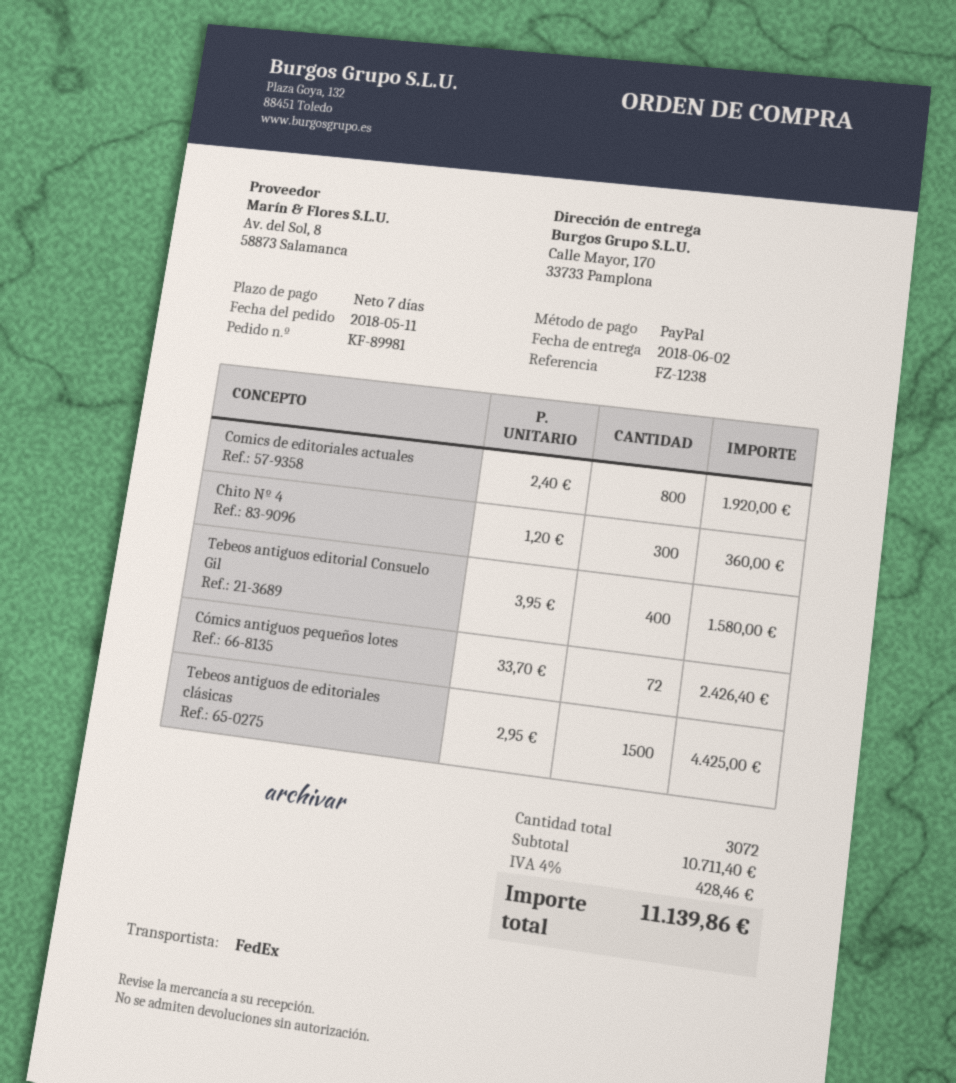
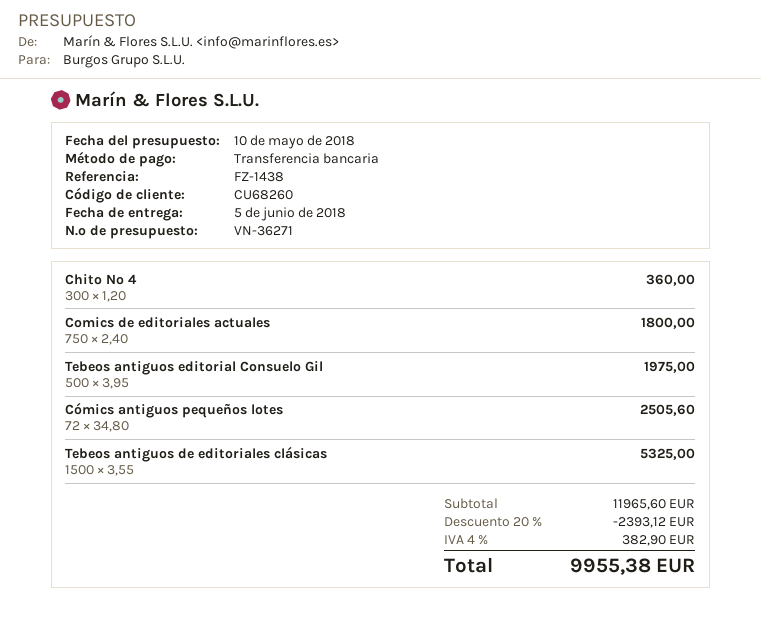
delivery date: 2018-06-02 -> 2018-06-05
reference: FZ-1238 -> FZ-1438
payment method: PayPal -> bank transfer
Comics de editoriales actuales: 800 x 2.40 = 1920.00 -> 750 x 2.40 = 1800.00
Tebeos antiguos editorial Consuelo Gil: 400 x 3.95 = 1580.00 -> 500 x 3.95 = 1975.00
Cómics antiguos pequeños lotes: 72 x 33.70 = 2426.40 -> 72 x 34.80 = 2505.60
Tebeos antiguos de editoriales clásicas: 1500 x 2.95 = 4425.00 -> 1500 x 3.55 = 5325.00
subtotal: 10711.40 -> 11965.60
discount: none -> 20% = 2393.12
tax: 4% = 428.46 -> 4% = 382.90
total: 11139.86 -> 9955.38

